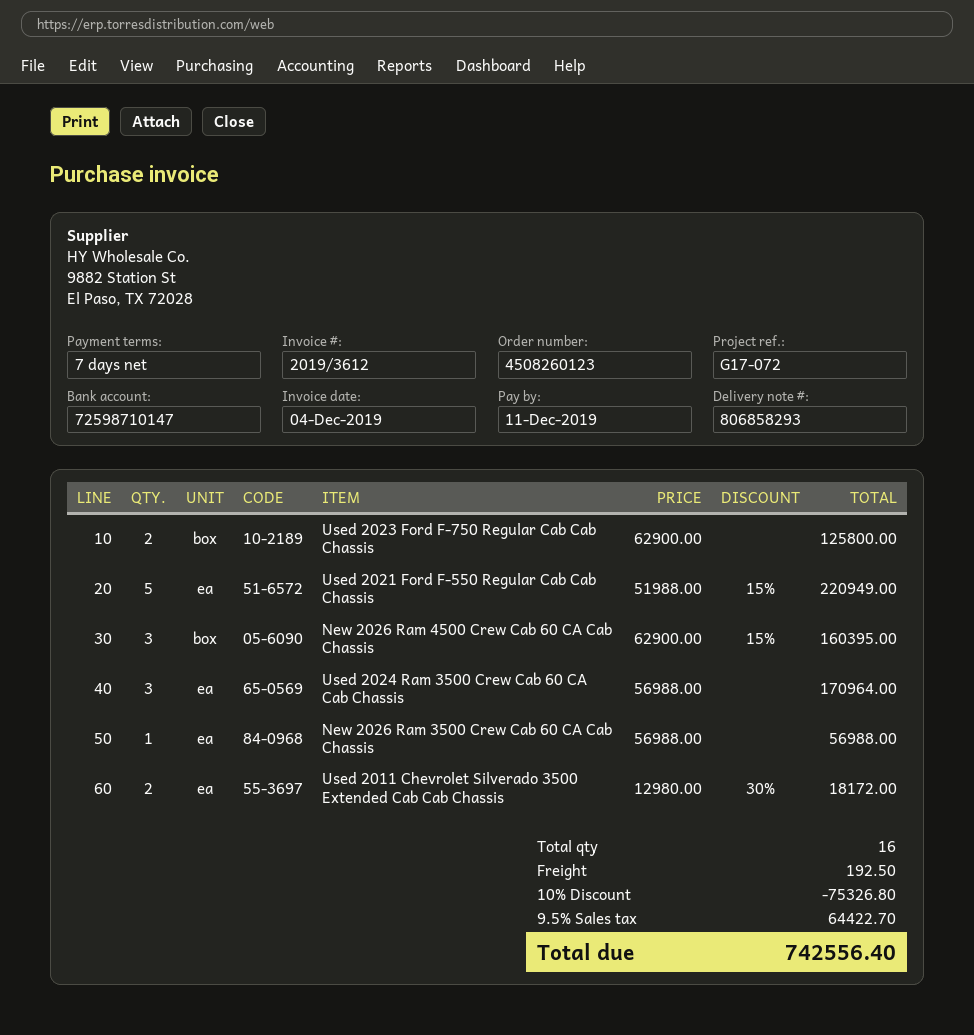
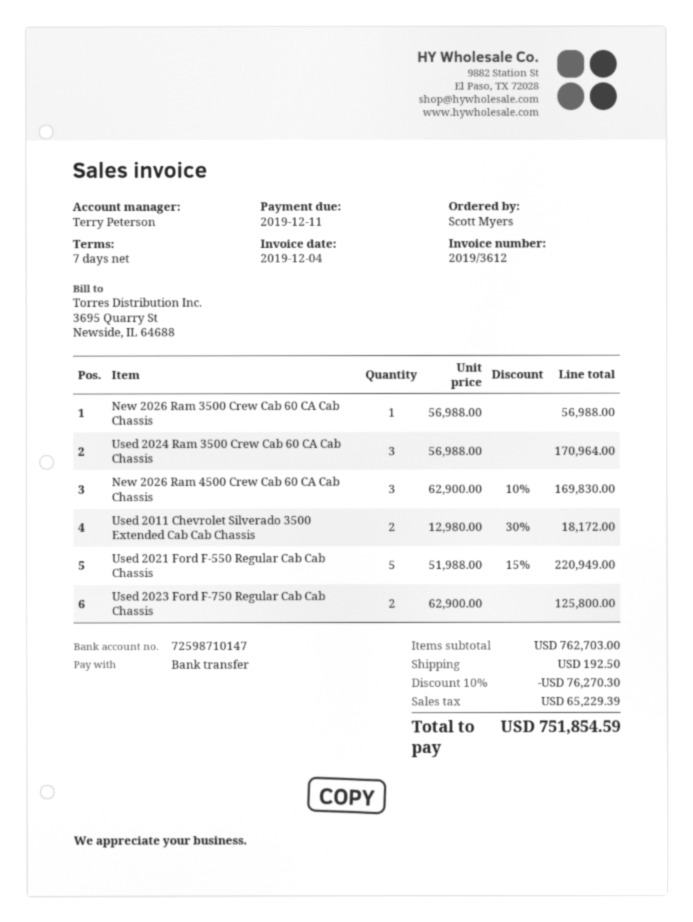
New 2026 Ram 4500 Crew Cab 60 CA Cab Chassis: 3 x 62900.00 - 15% = 160395.00 -> 3 x 62900.00 - 10% = 169830.00
discount: 10% = 75326.80 -> 10% = 76270.30
tax: 64422.70 -> 65229.39
total: 742556.40 -> 751854.59

